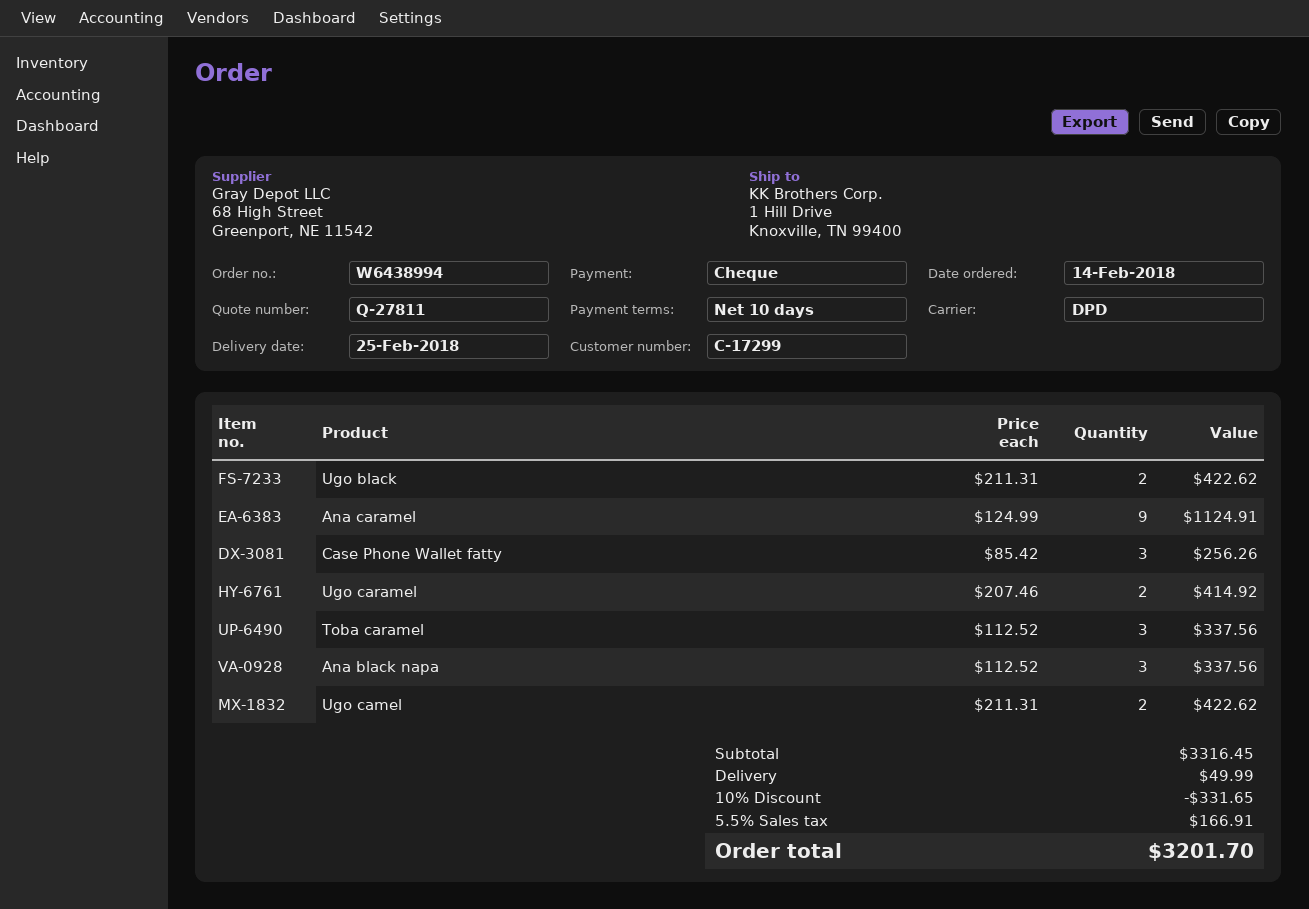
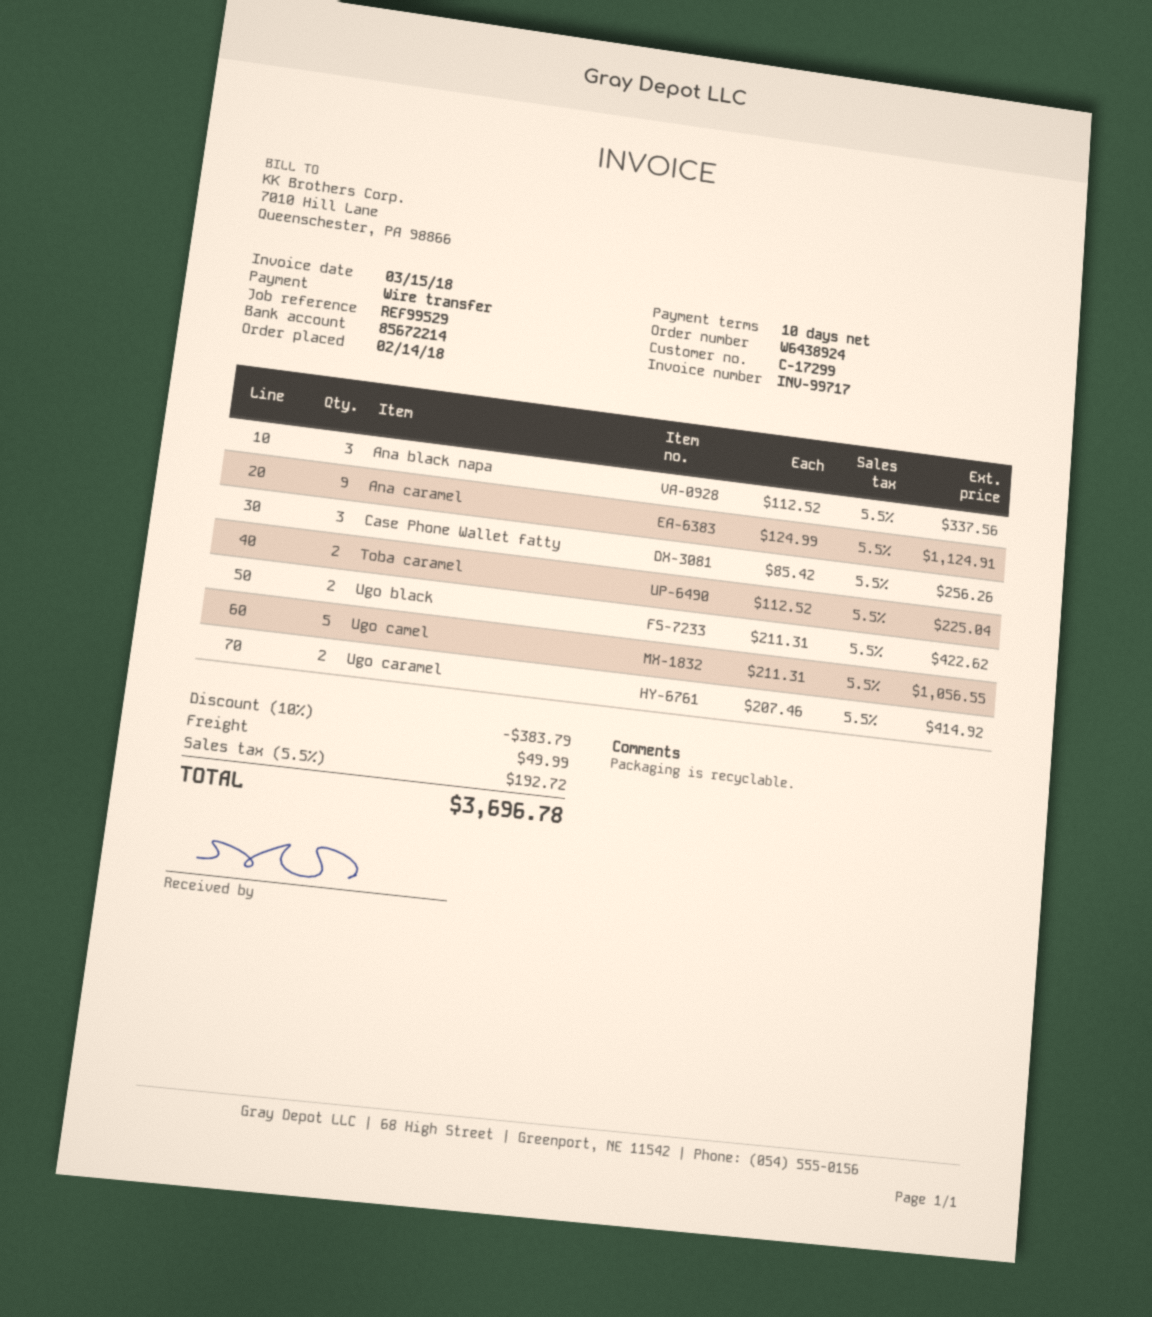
order number: W6438994 -> W6438924
payment method: cheque -> bank transfer
Toba caramel: 3 x 112.52 = 337.56 -> 2 x 112.52 = 225.04
Ugo camel: 2 x 211.31 = 422.62 -> 5 x 211.31 = 1056.55
discount: 10% = 331.65 -> 10% = 383.79
tax: 5.5% = 166.91 -> 5.5% = 192.72
total: 3201.70 -> 3696.78

